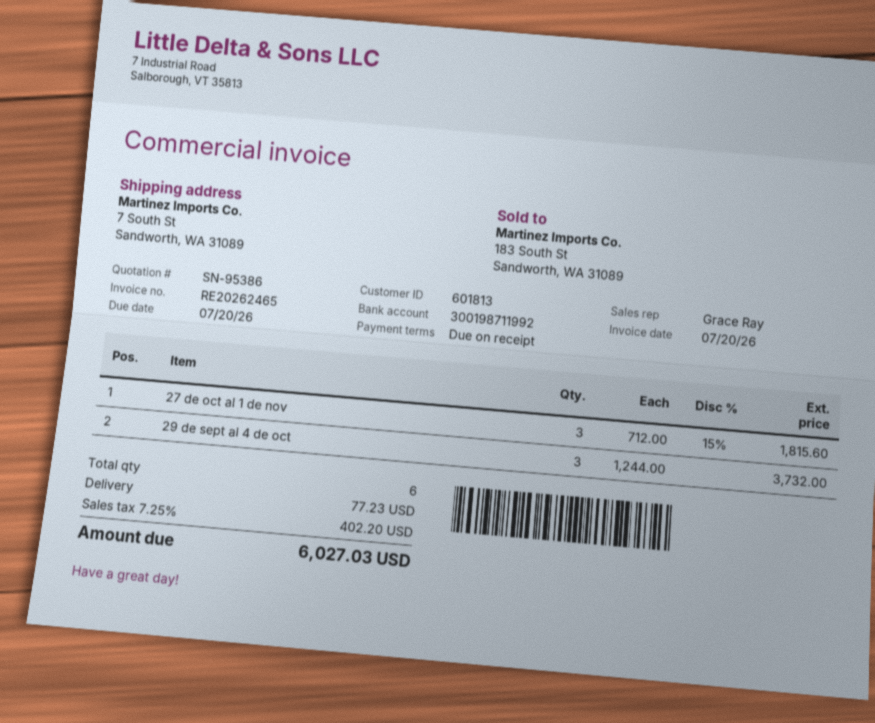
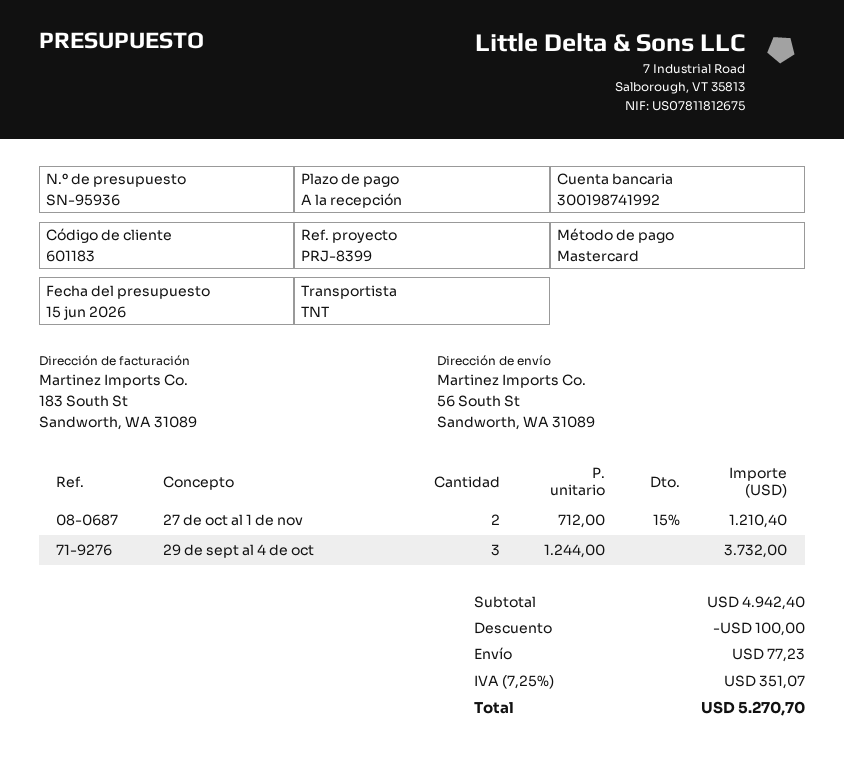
quote number: SN-95386 -> SN-95936
customer number: 601813 -> 601183
bank account: 300198711992 -> 300198741992
ship to: 7 South St, Sandworth, WA 31089 -> 56 South St, Sandworth, WA 31089
27 de oct al 1 de nov: 3 x 712.00 - 15% = 1815.60 -> 2 x 712.00 - 15% = 1210.40
discount: none -> 100.00
tax: 7.25% = 402.20 -> 7.25% = 351.07
total: 6027.03 -> 5270.70

